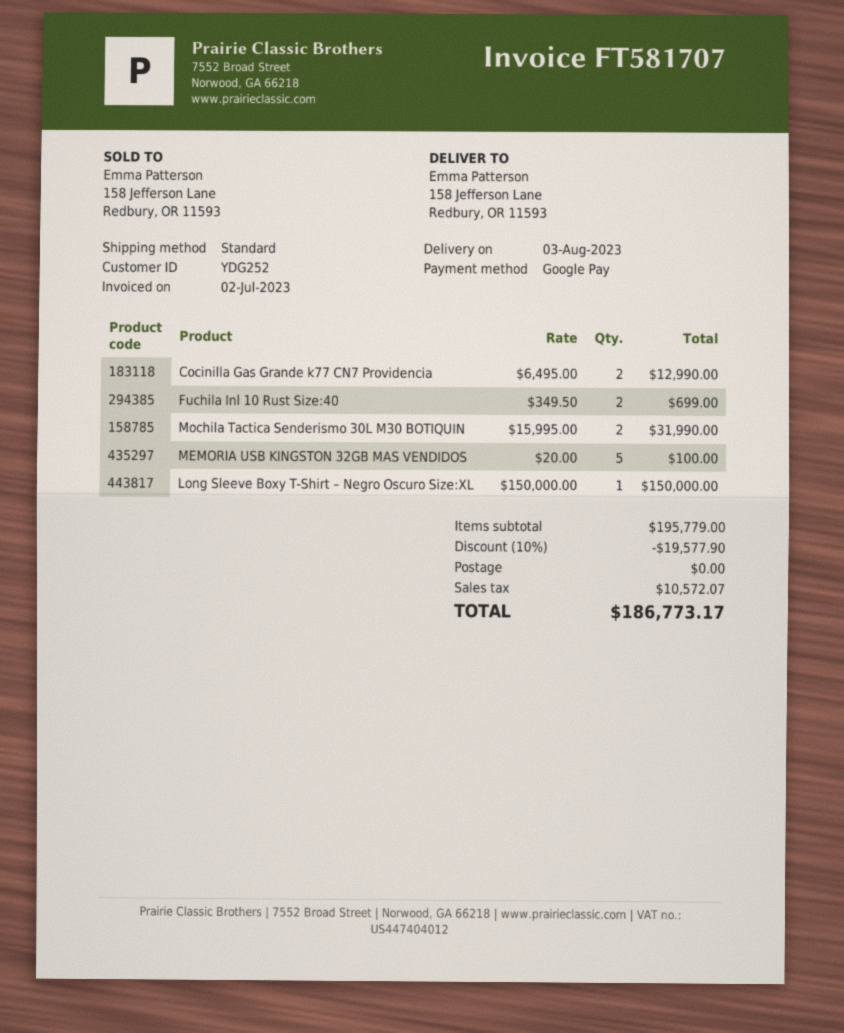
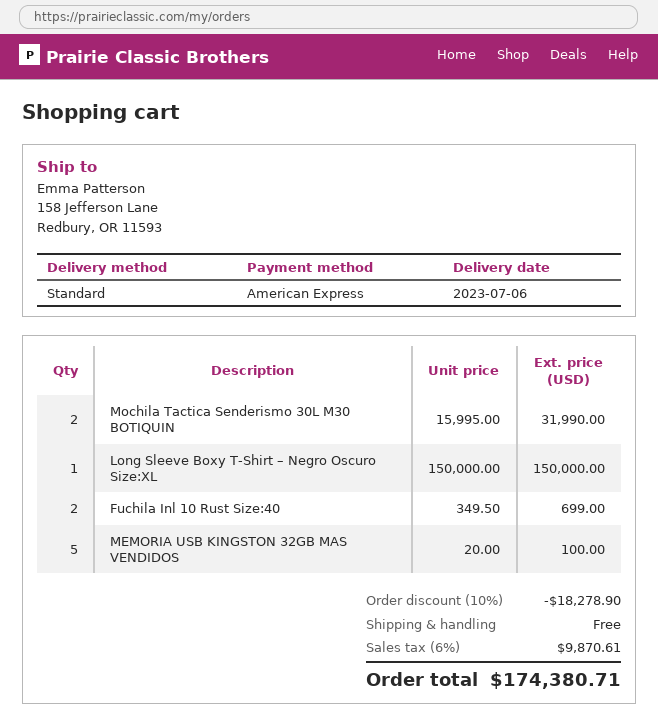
delivery date: 2023-08-03 -> 2023-07-06
payment method: Google Pay -> American Express
Cocinilla Gas Grande k77 CN7 Providencia: 2 x 6495.00 = 12990.00 -> none
discount: 10% = 19577.90 -> 10% = 18278.90
tax: 10572.07 -> 9870.61
total: 186773.17 -> 174380.71

